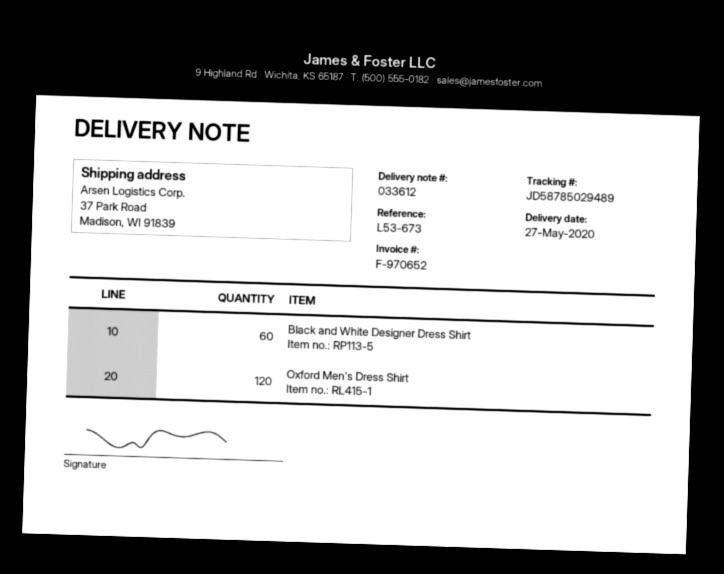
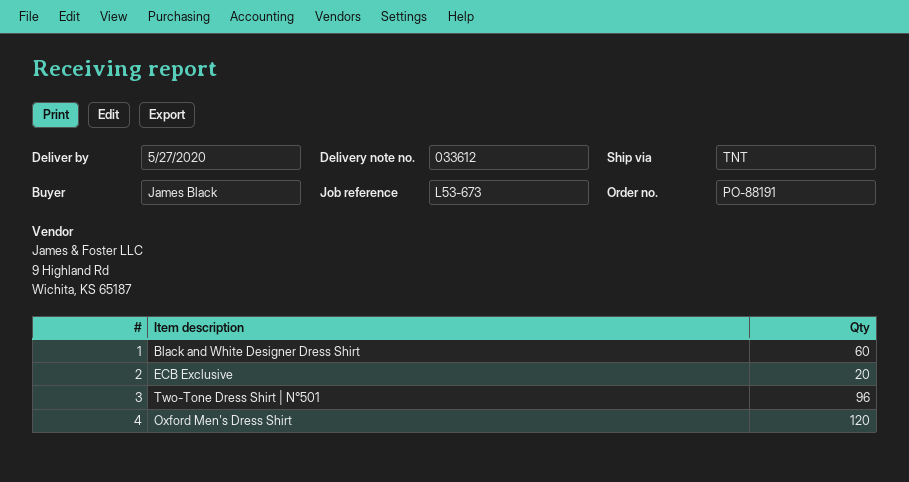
ECB Exclusive: none -> 20
Two-Tone Dress Shirt | N°501: none -> 96

